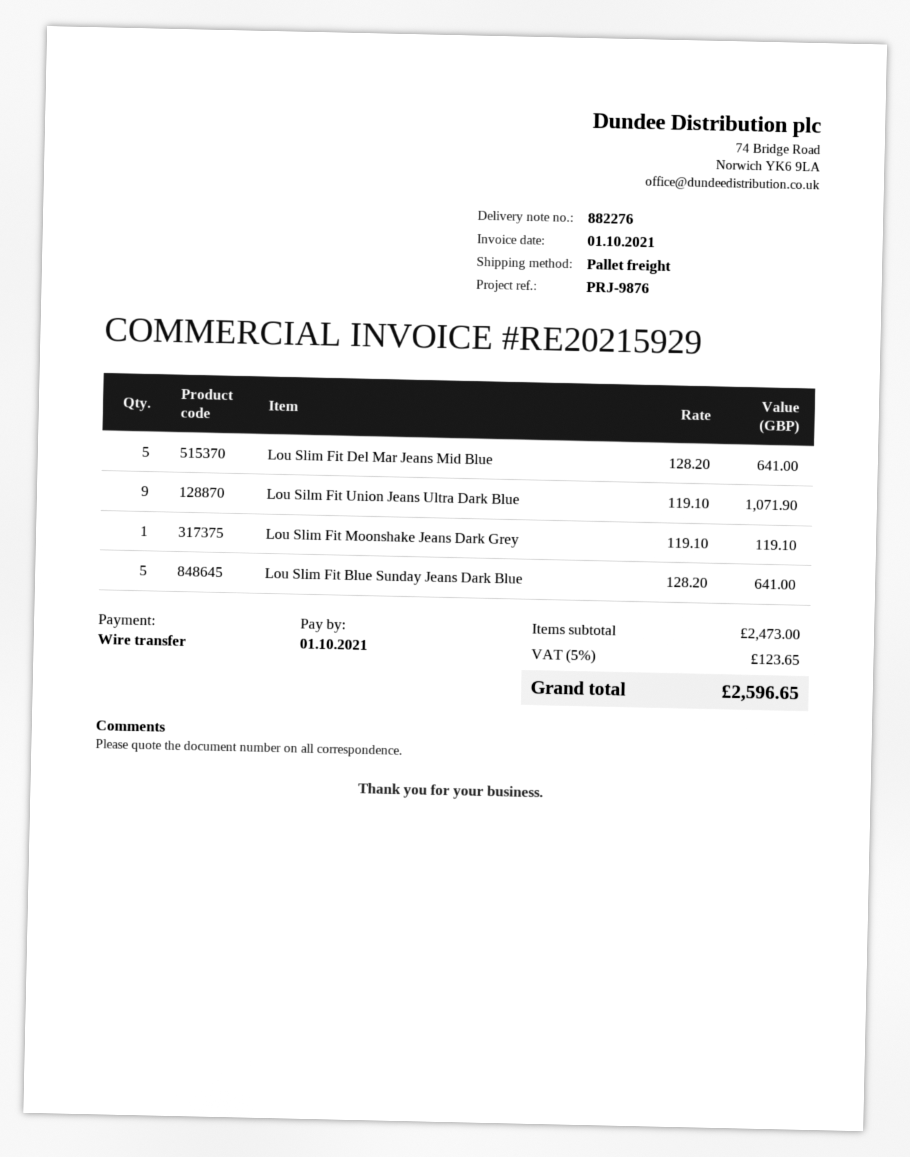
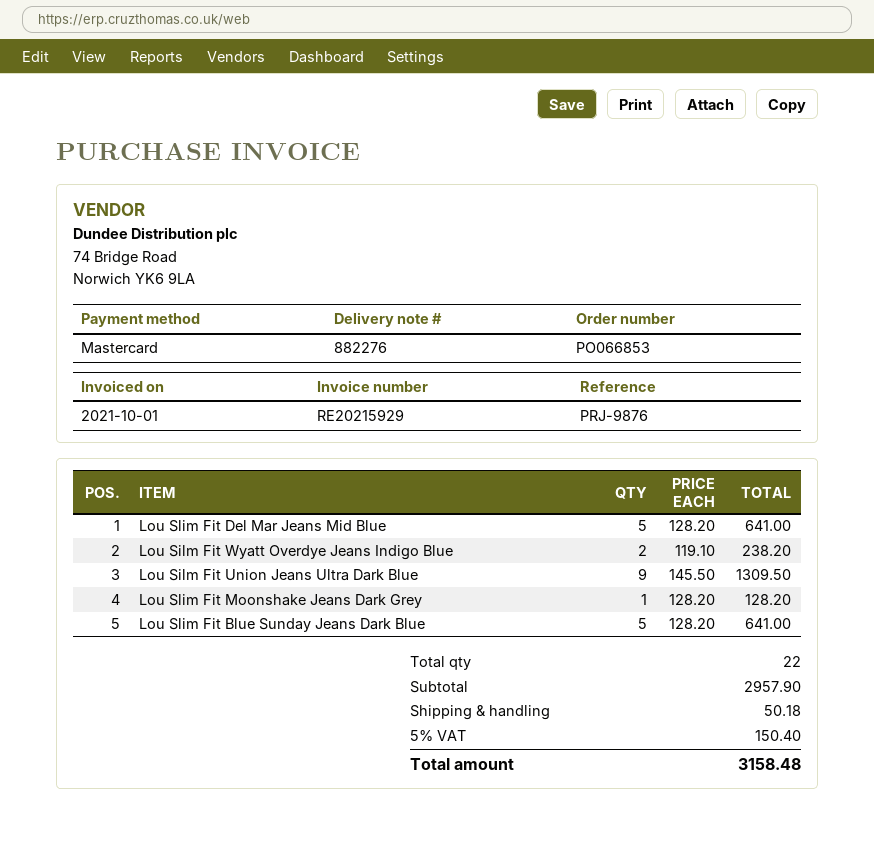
payment method: bank transfer -> Mastercard
Lou Silm Fit Union Jeans Ultra Dark Blue: 9 x 119.10 = 1071.90 -> 9 x 145.50 = 1309.50
Lou Slim Fit Moonshake Jeans Dark Grey: 1 x 119.10 = 119.10 -> 1 x 128.20 = 128.20
Lou Silm Fit Wyatt Overdye Jeans Indigo Blue: none -> 2 x 119.10 = 238.20
subtotal: 2473.00 -> 2957.90
shipping: none -> 50.18
tax: 5% = 123.65 -> 5% = 150.40
total: 2596.65 -> 3158.48

